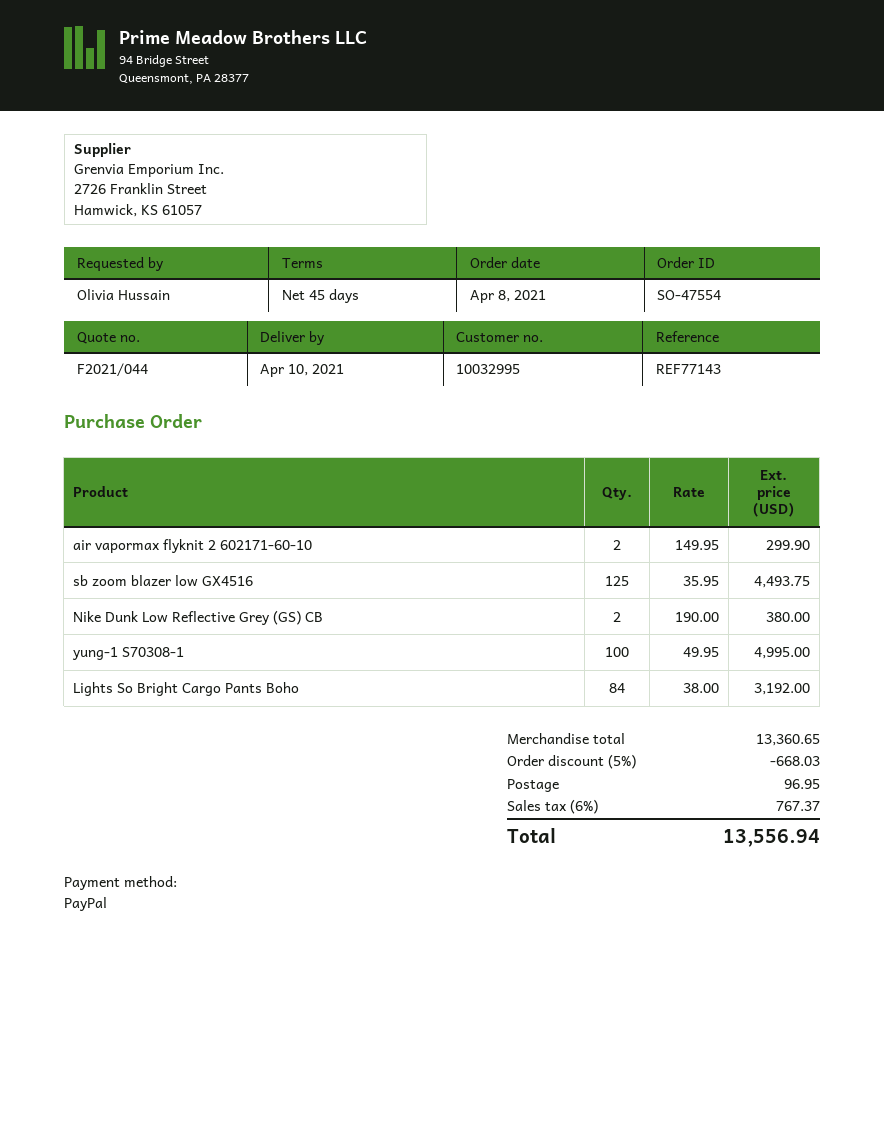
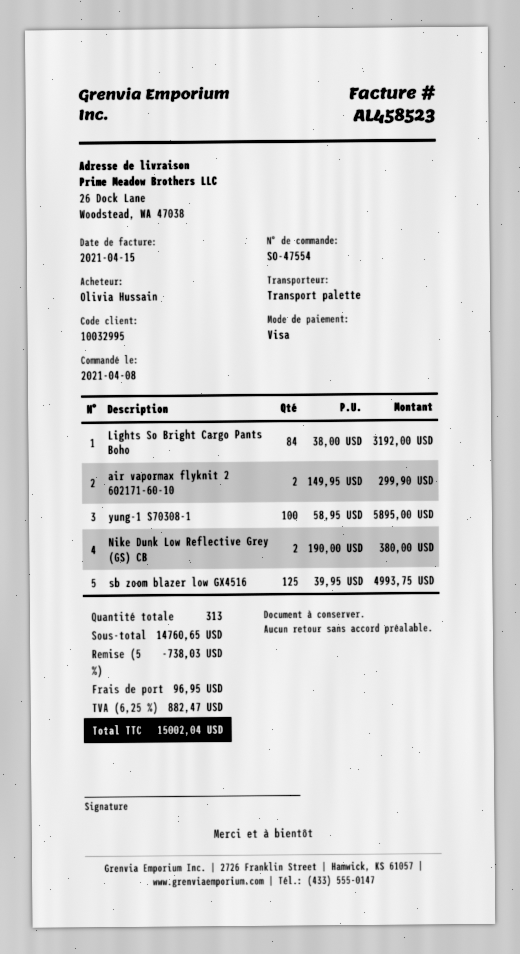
payment method: PayPal -> Visa
sb zoom blazer low GX4516: 125 x 35.95 = 4493.75 -> 125 x 39.95 = 4993.75
yung-1 S70308-1: 100 x 49.95 = 4995.00 -> 100 x 58.95 = 5895.00
subtotal: 13360.65 -> 14760.65
discount: 5% = 668.03 -> 5% = 738.03
tax: 6% = 767.37 -> 6.25% = 882.47
total: 13556.94 -> 15002.04

